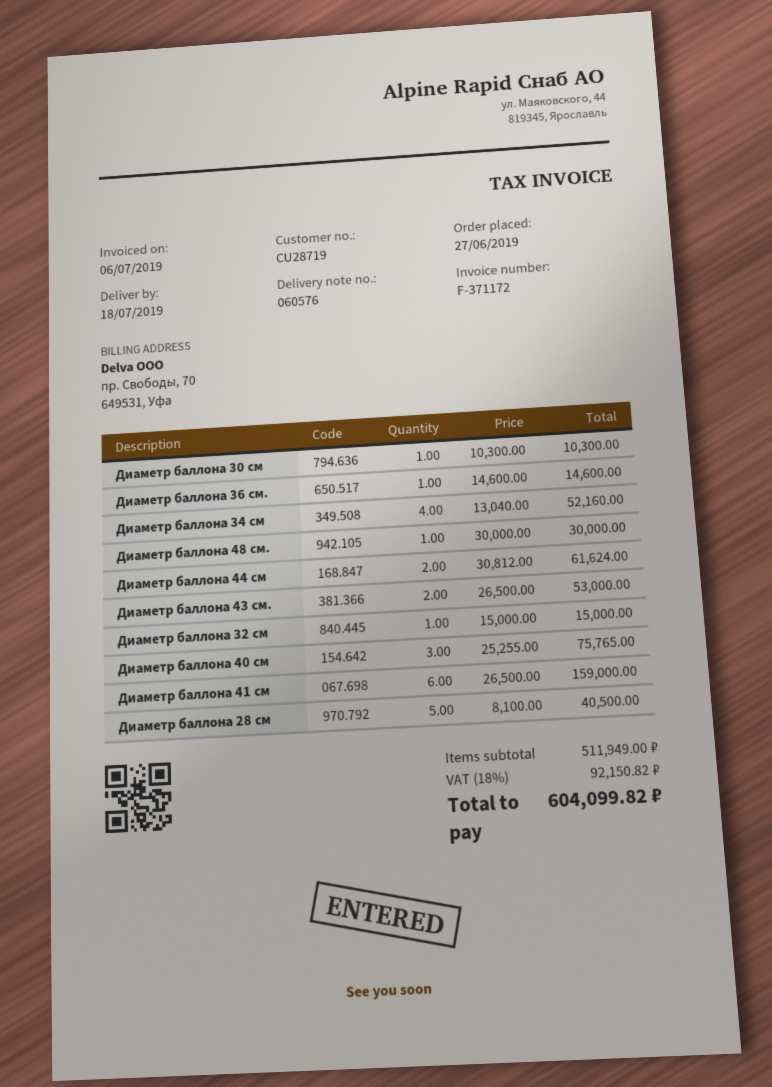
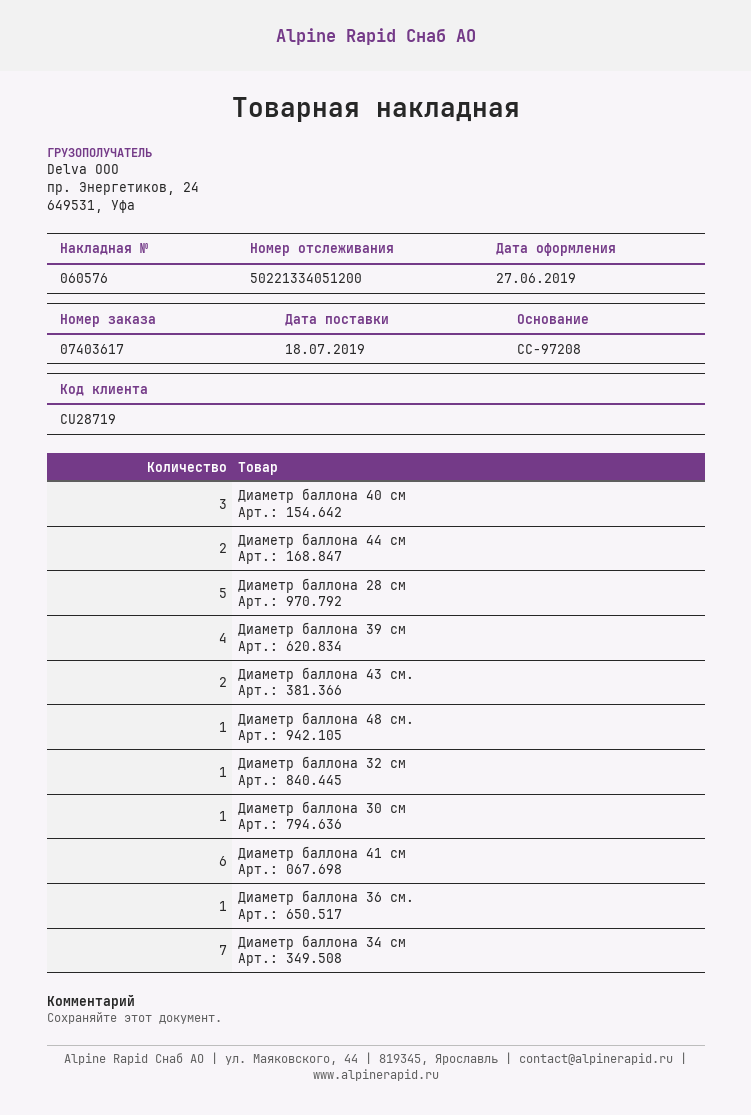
Диаметр баллона 34 см: 4 -> 7
Диаметр баллона 39 см: none -> 4

